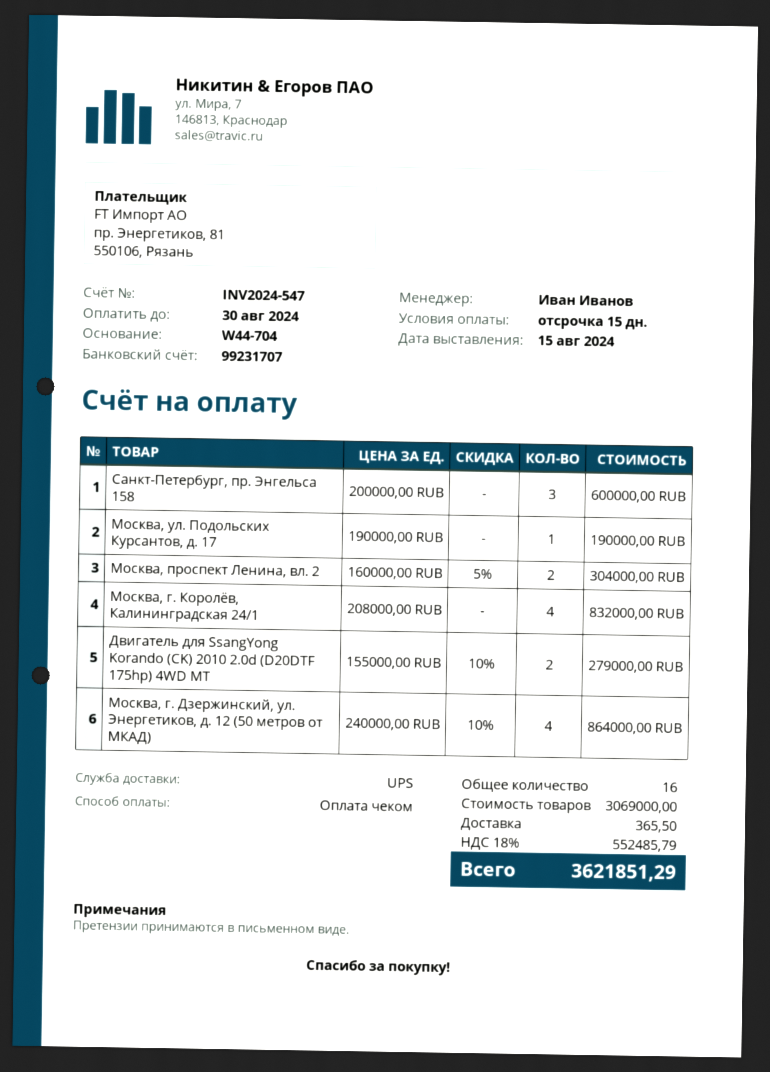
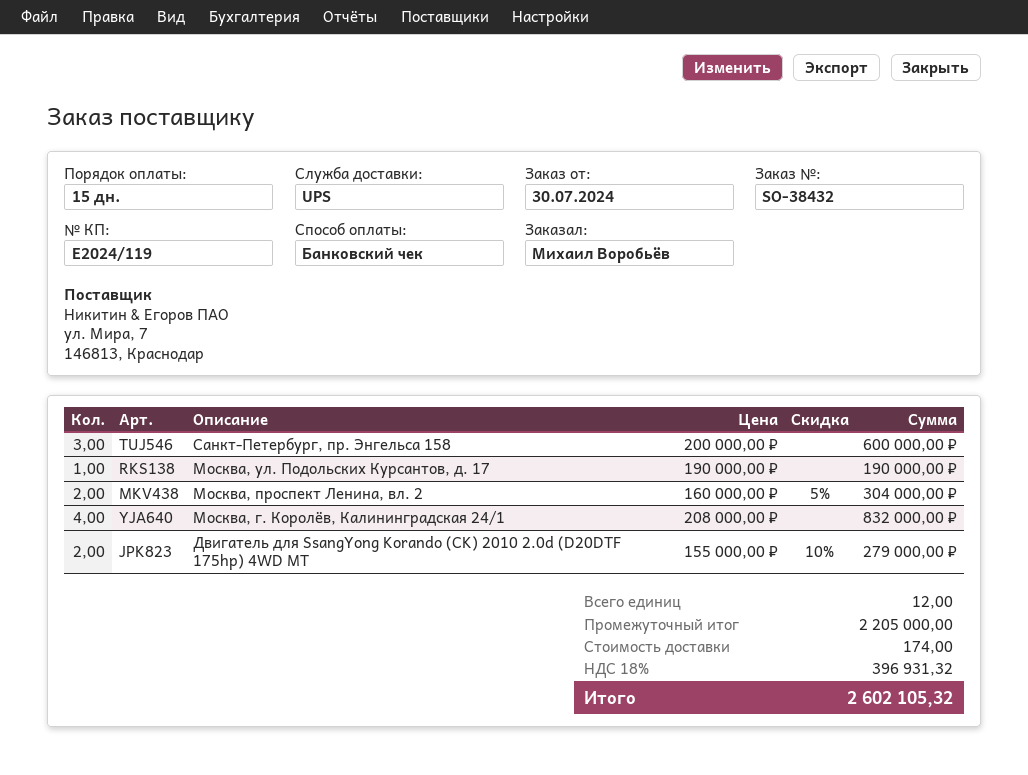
Москва, г. Дзержинский, ул. Энергетиков, д. 12 (50 метров от МКАД): 4 x 240000.00 - 10% = 864000.00 -> none
total quantity: 16 -> 12
subtotal: 3069000.00 -> 2205000.00
shipping: 365.50 -> 174.00
tax: 18% = 552485.79 -> 18% = 396931.32
total: 3621851.29 -> 2602105.32

